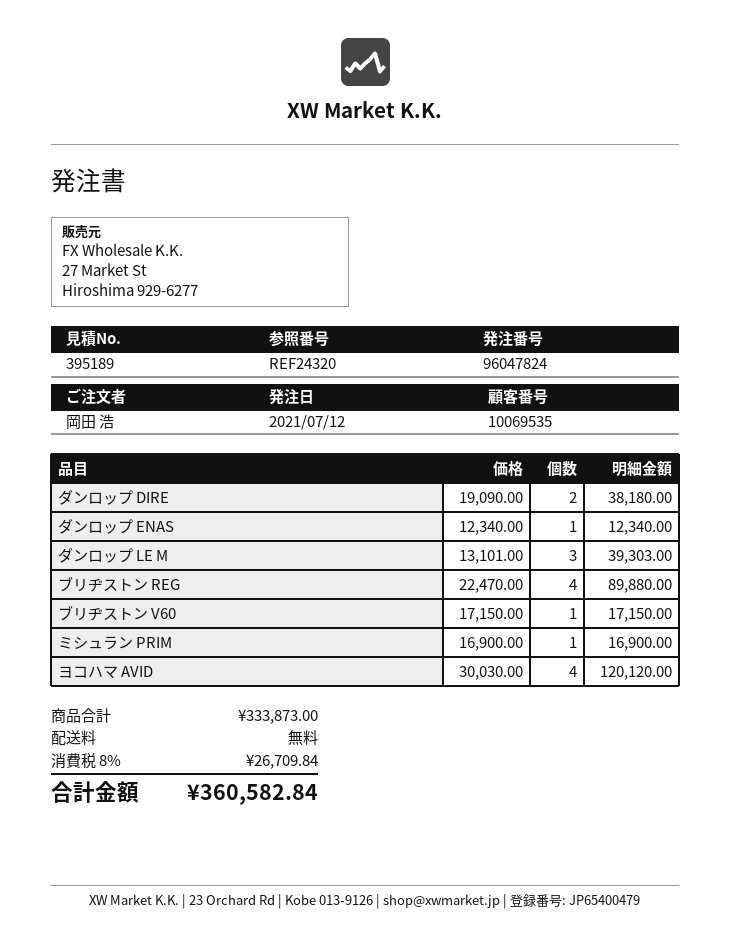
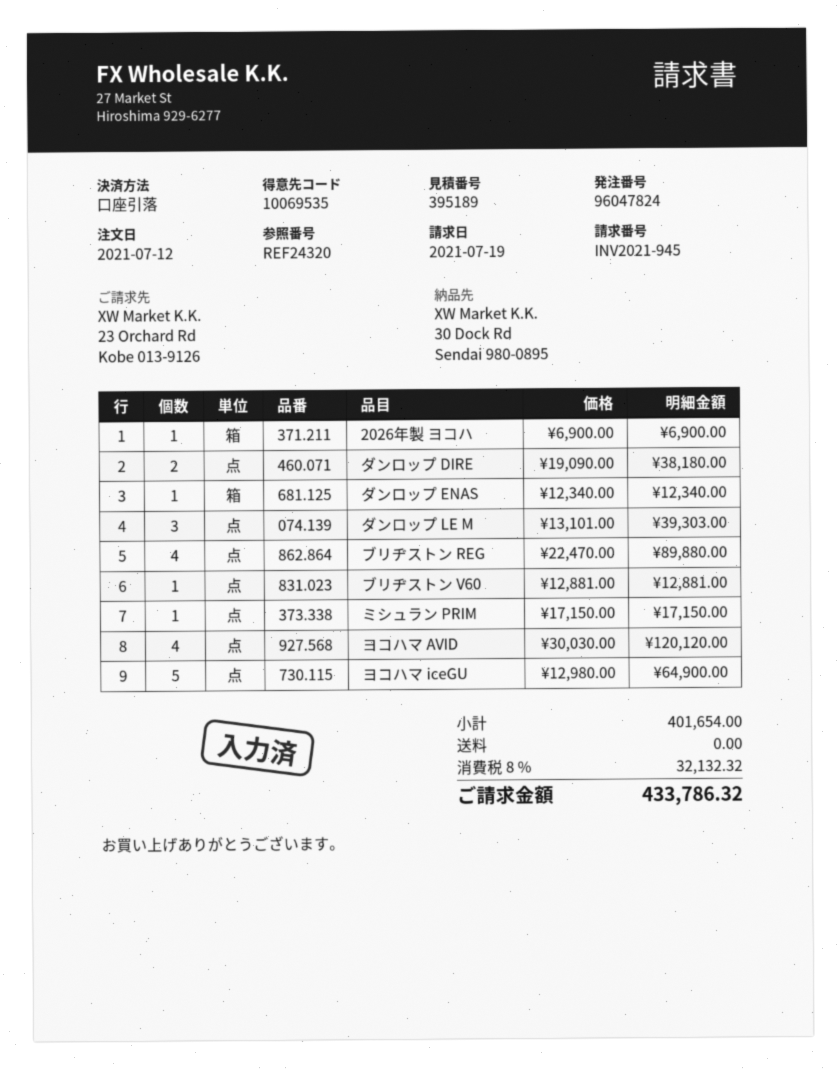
ブリヂストン V60: 1 x 17150.00 = 17150.00 -> 1 x 12881.00 = 12881.00
ミシュラン PRIM: 1 x 16900.00 = 16900.00 -> 1 x 17150.00 = 17150.00
2026年製 ヨコハ: none -> 1 x 6900.00 = 6900.00
ヨコハマ iceGU: none -> 5 x 12980.00 = 64900.00
subtotal: 333873.00 -> 401654.00
tax: 8% = 26709.84 -> 8% = 32132.32
total: 360582.84 -> 433786.32

